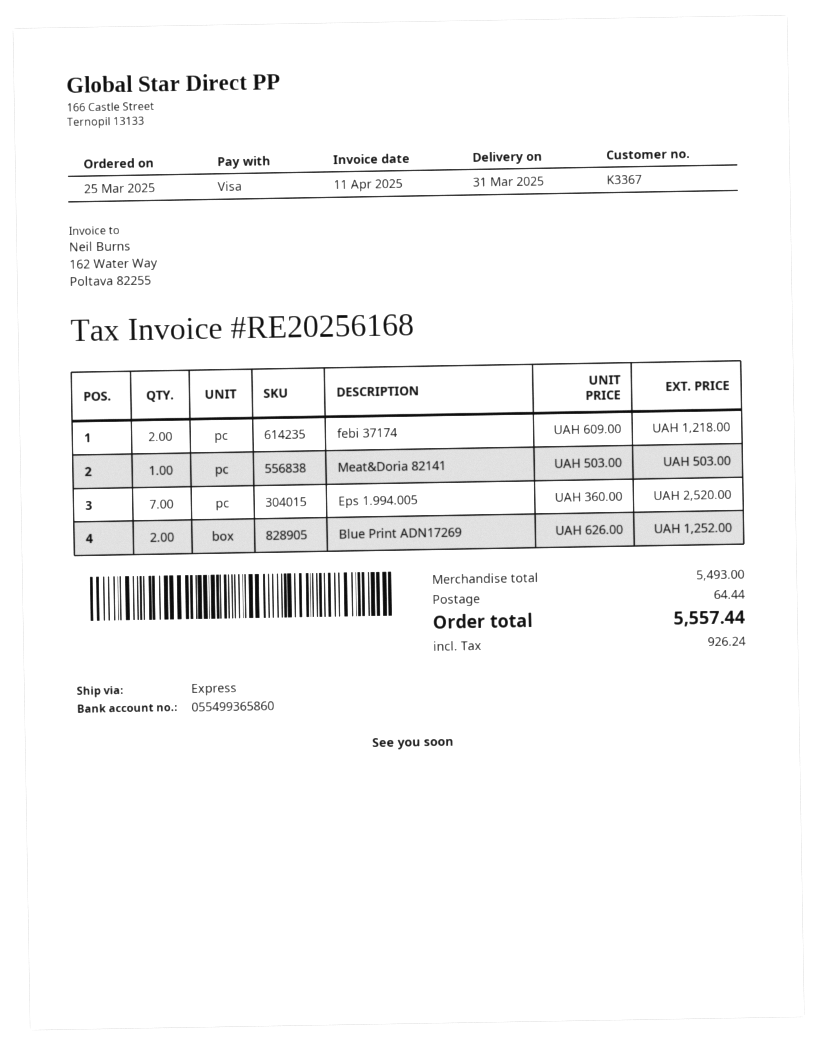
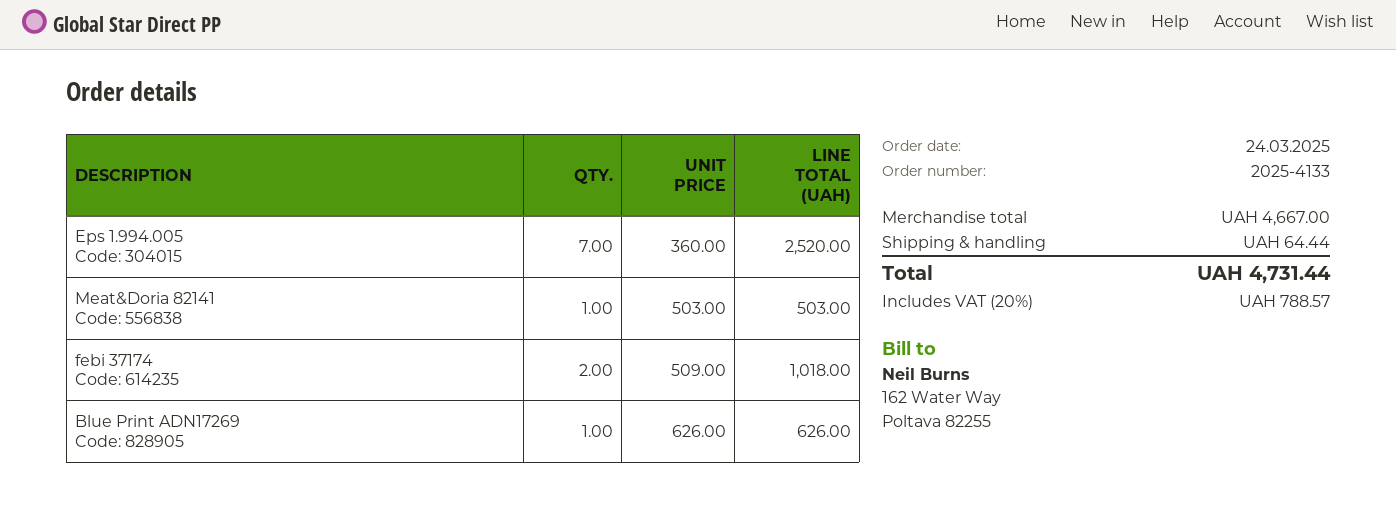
order date: 2025-03-25 -> 2025-03-24
febi 37174: 2 x 609.00 = 1218.00 -> 2 x 509.00 = 1018.00
Blue Print ADN17269: 2 x 626.00 = 1252.00 -> 1 x 626.00 = 626.00
subtotal: 5493.00 -> 4667.00
tax: 926.24 -> 788.57
total: 5557.44 -> 4731.44

